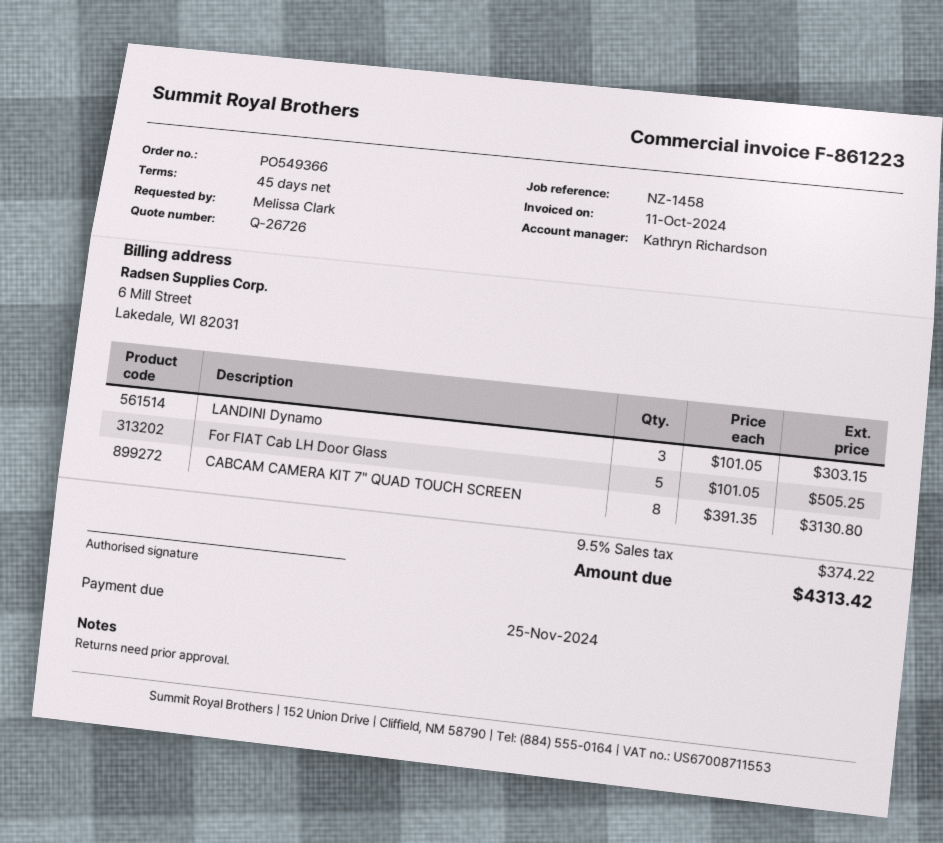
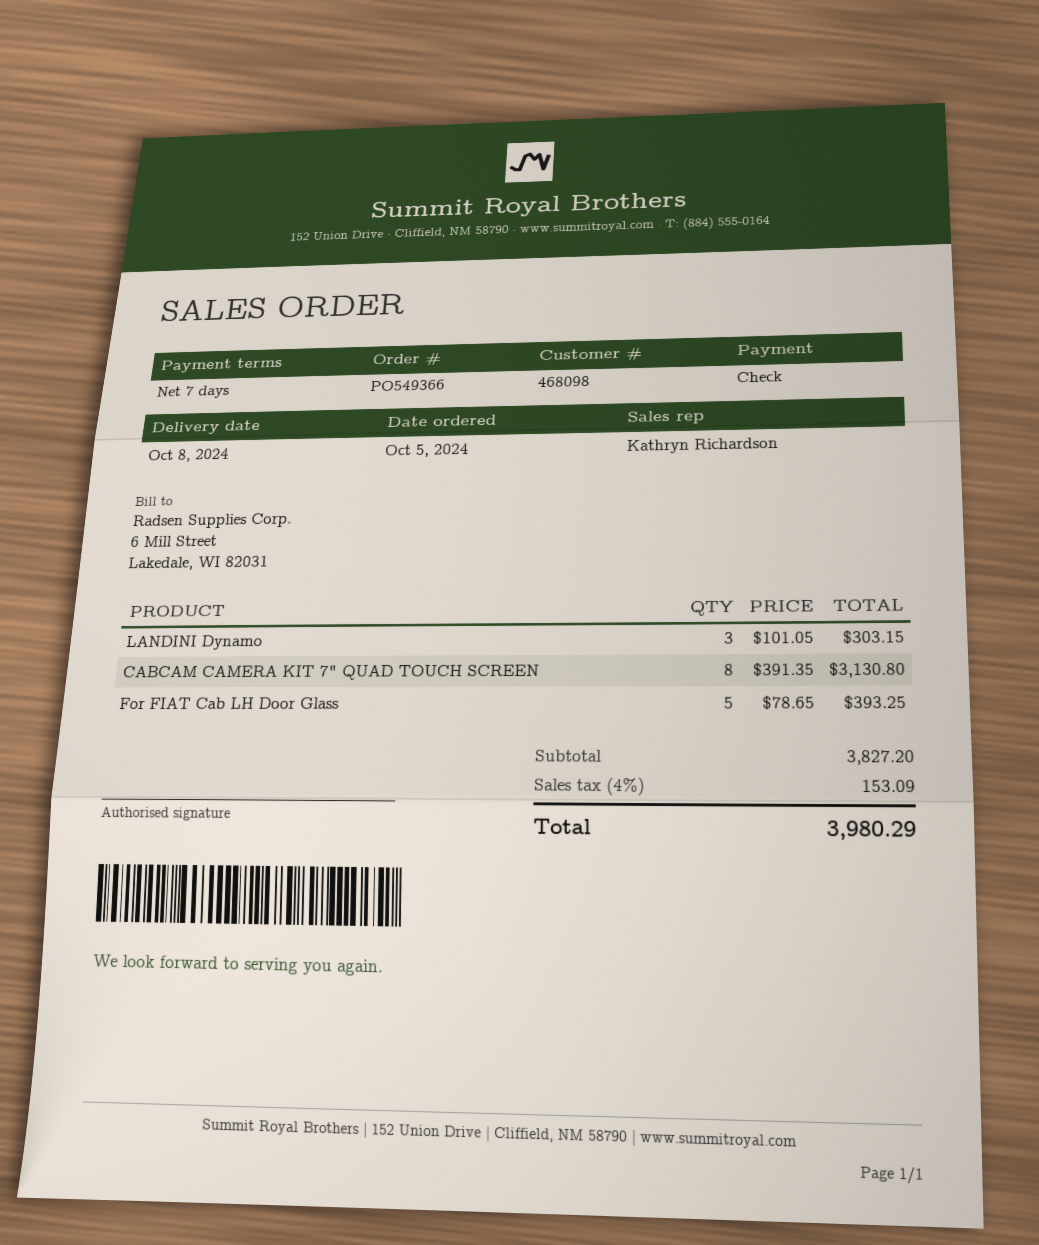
payment terms: 45 days -> 7 days
For FIAT Cab LH Door Glass: 5 x 101.05 = 505.25 -> 5 x 78.65 = 393.25
tax: 9.5% = 374.22 -> 4% = 153.09
total: 4313.42 -> 3980.29

